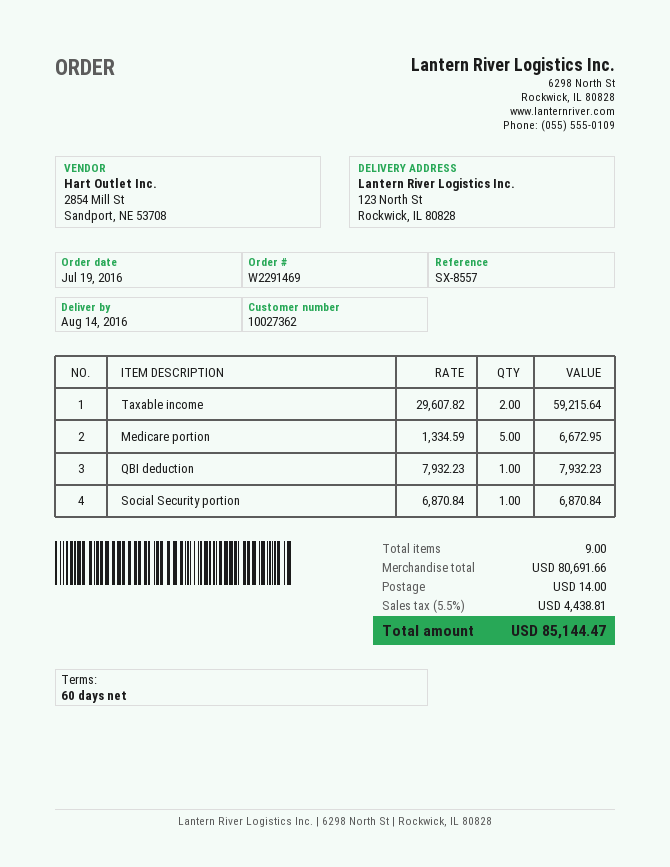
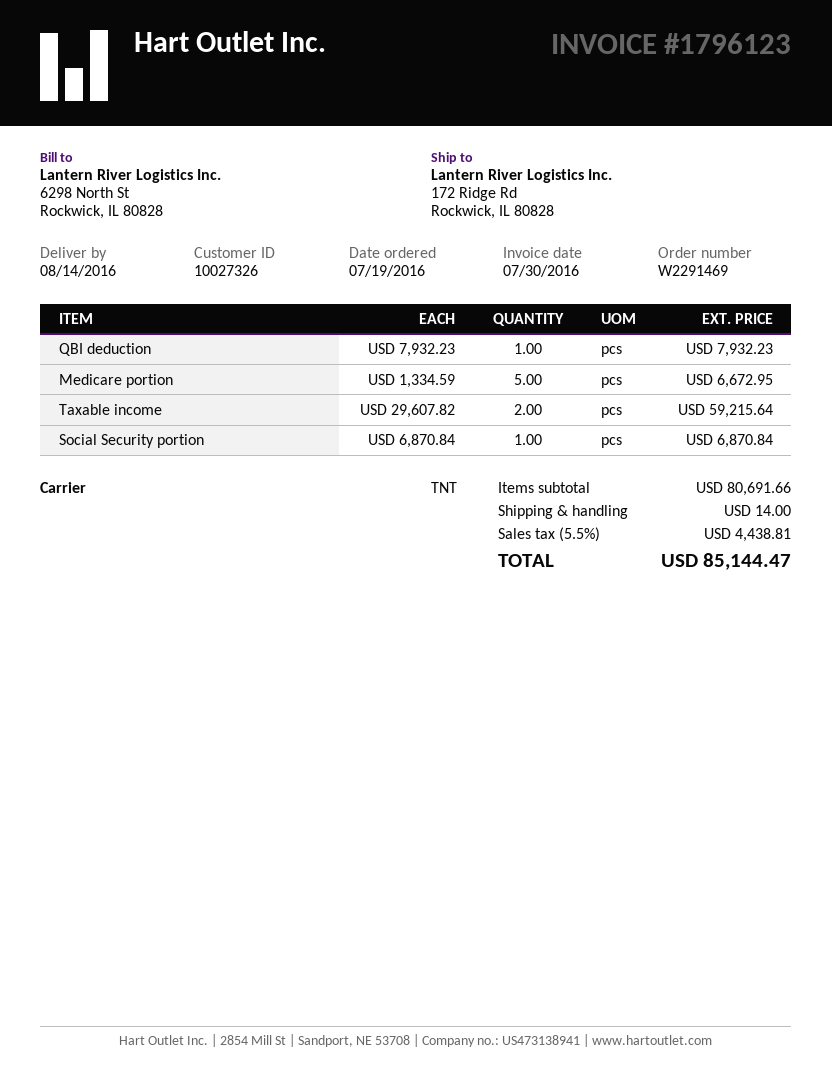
customer number: 10027362 -> 10027326
ship to: 123 North St, Rockwick, IL 80828 -> 172 Ridge Rd, Rockwick, IL 80828

